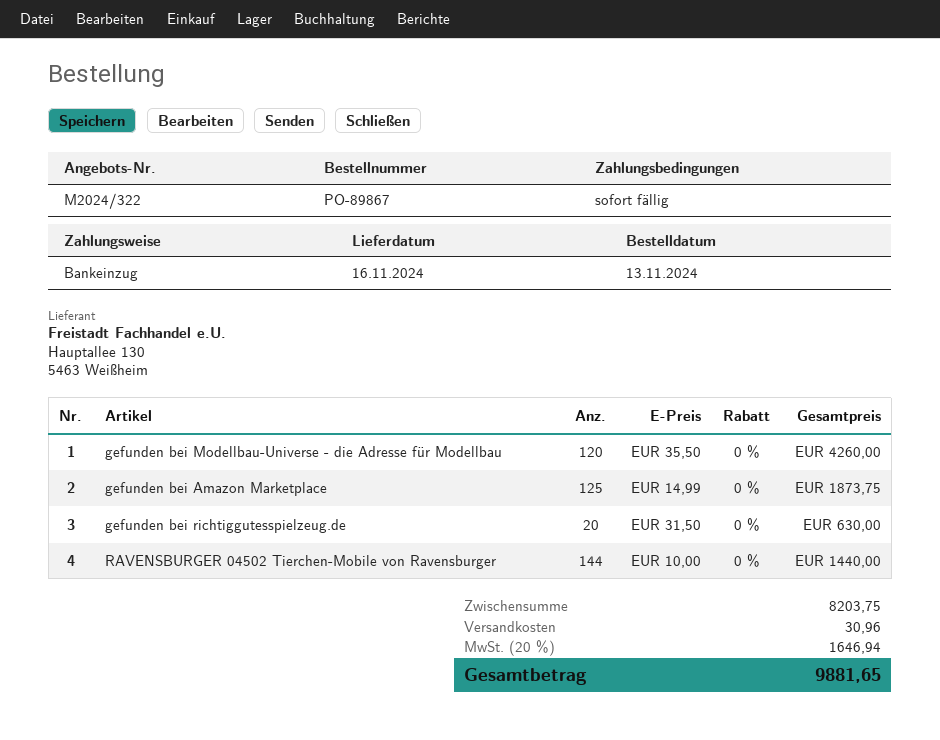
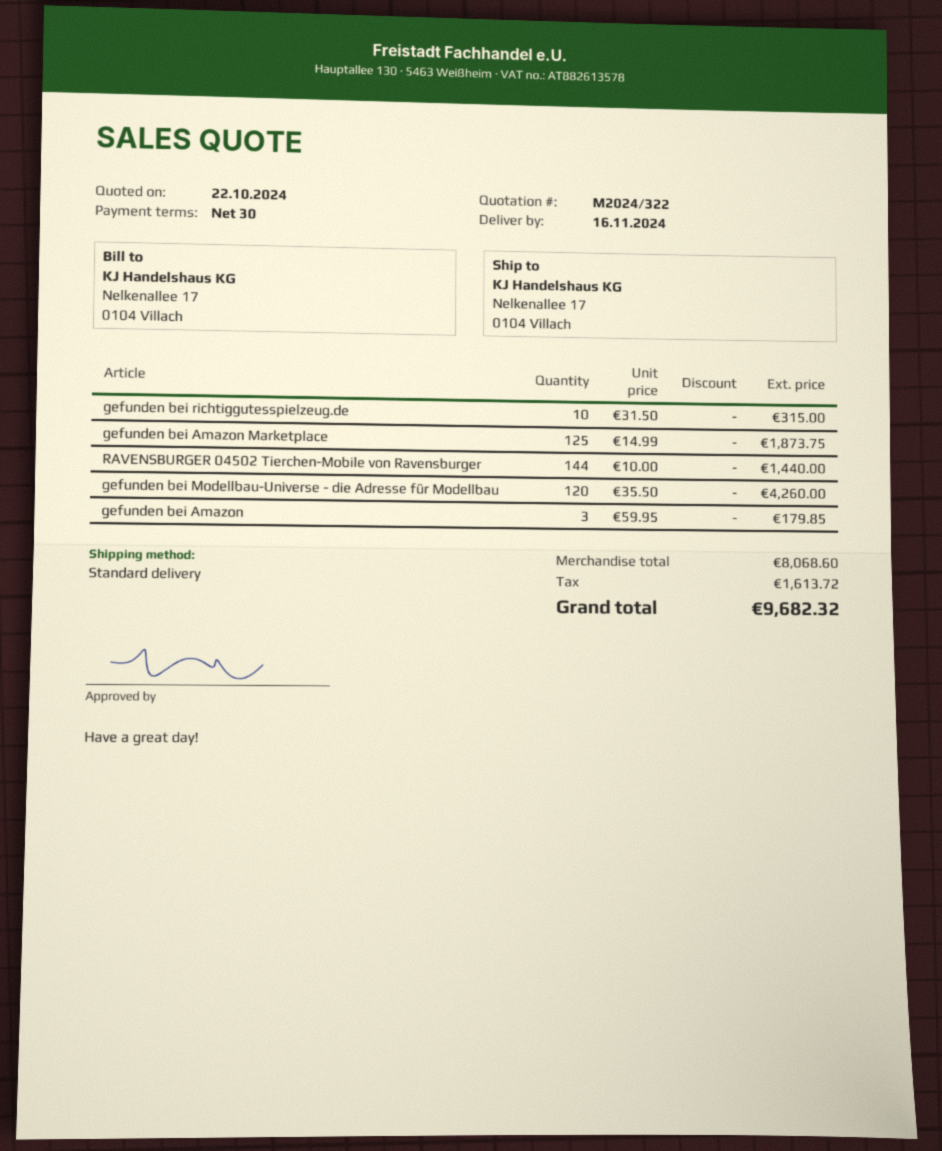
payment terms: on receipt -> 30 days
gefunden bei richtiggutesspielzeug.de: 20 x 31.50 = 630.00 -> 10 x 31.50 = 315.00
gefunden bei Amazon: none -> 3 x 59.95 = 179.85
subtotal: 8203.75 -> 8068.60
shipping: 30.96 -> none
tax: 1646.94 -> 1613.72
total: 9881.65 -> 9682.32

